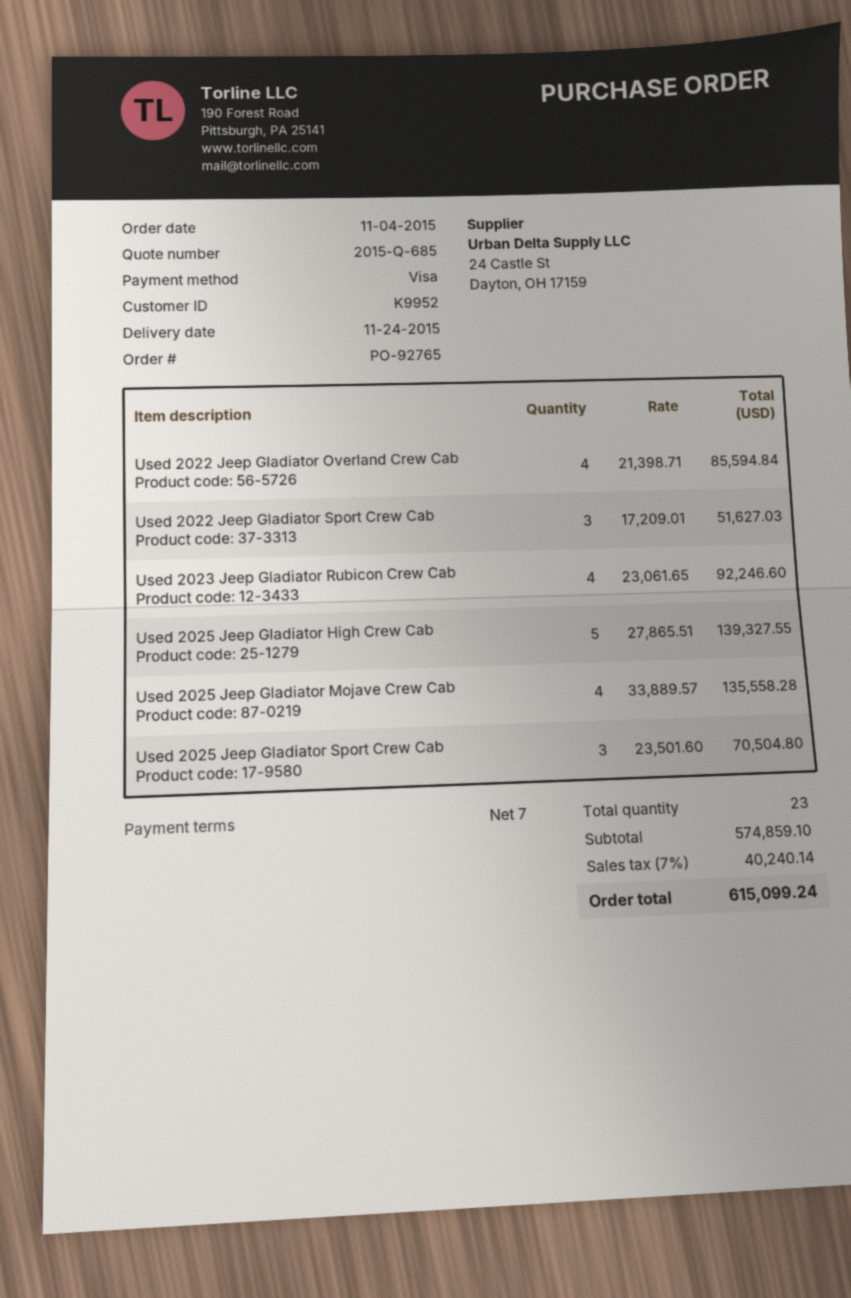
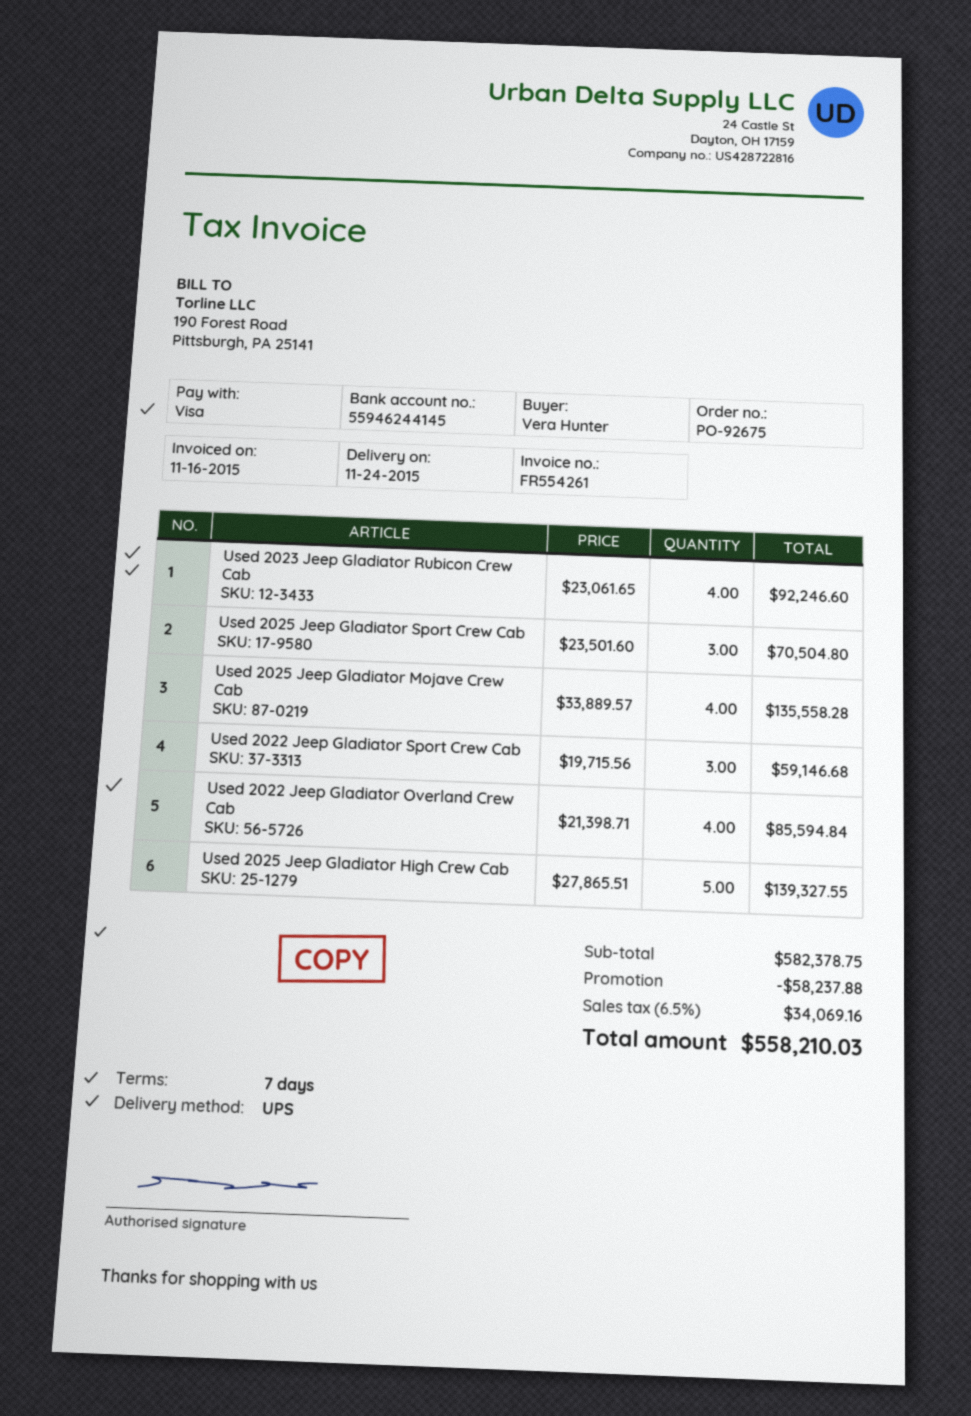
order number: PO-92765 -> PO-92675
Used 2022 Jeep Gladiator Sport Crew Cab: 3 x 17209.01 = 51627.03 -> 3 x 19715.56 = 59146.68
subtotal: 574859.10 -> 582378.75
discount: none -> 58237.88
tax: 7% = 40240.14 -> 6.5% = 34069.16
total: 615099.24 -> 558210.03

